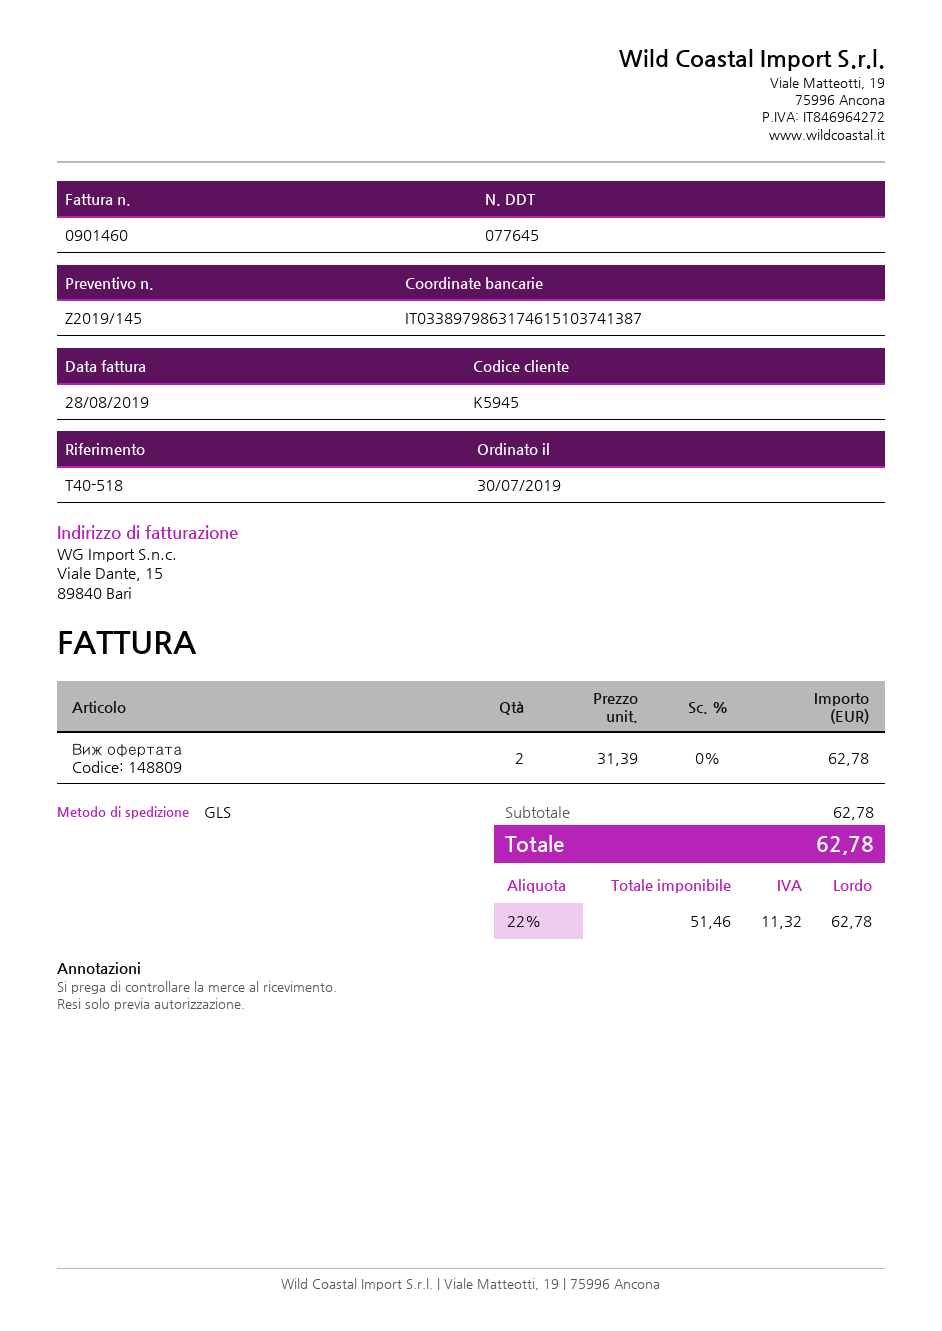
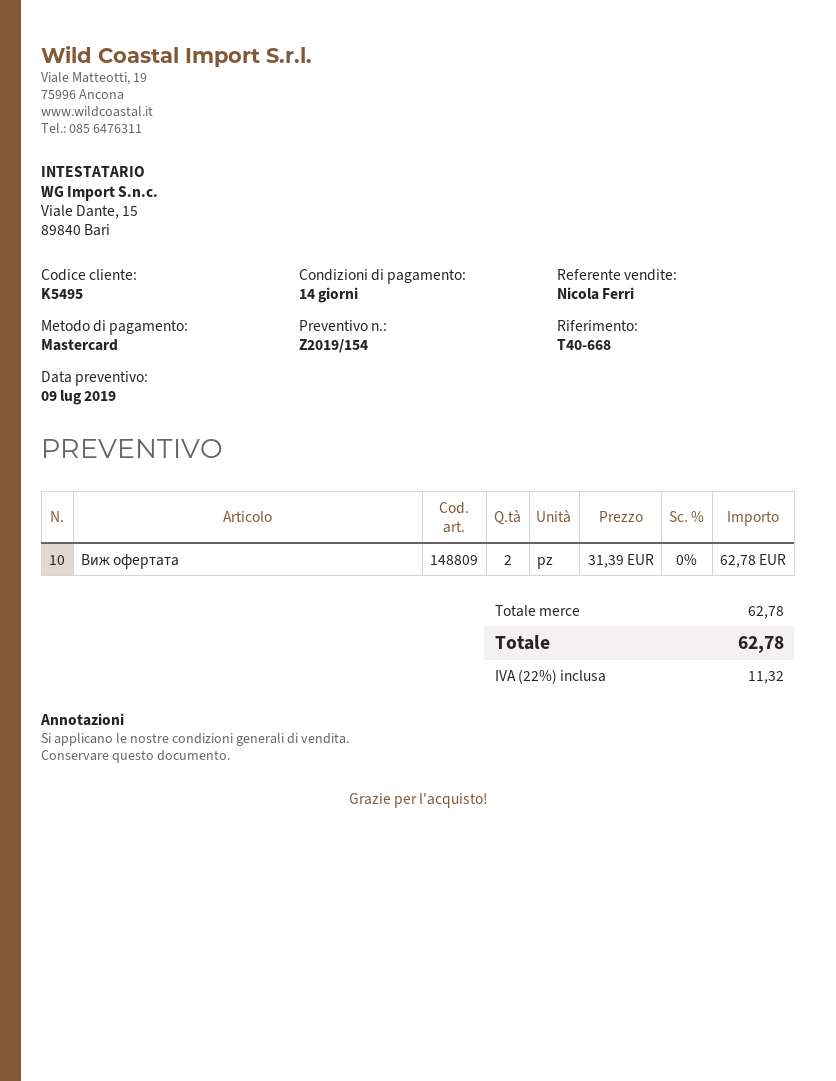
quote number: Z2019/145 -> Z2019/154
customer number: K5945 -> K5495
reference: T40-518 -> T40-668

